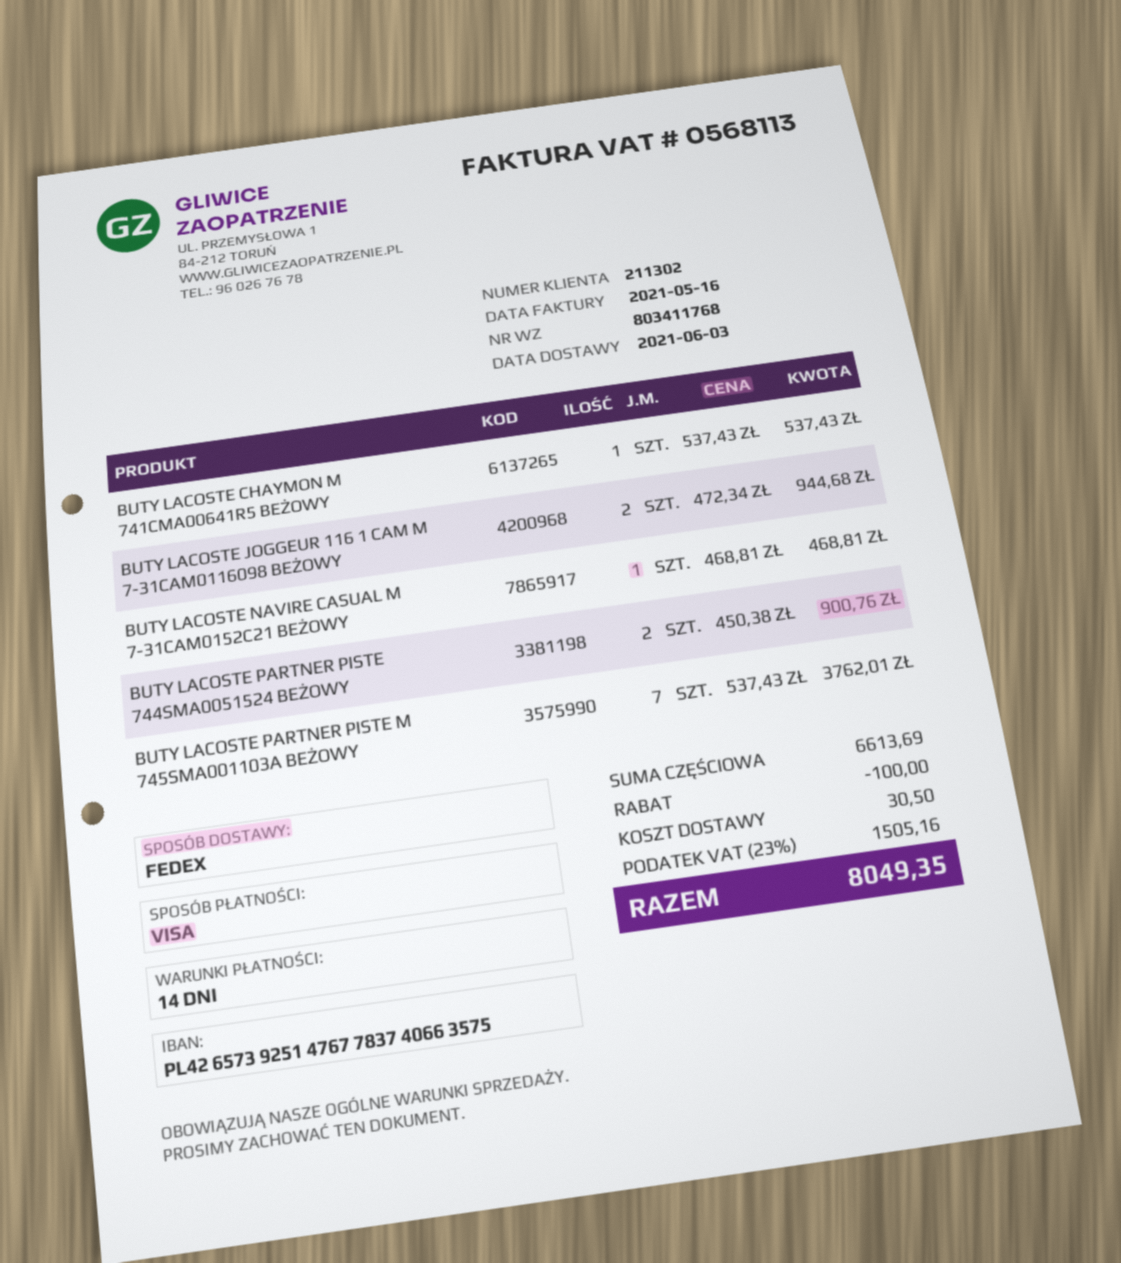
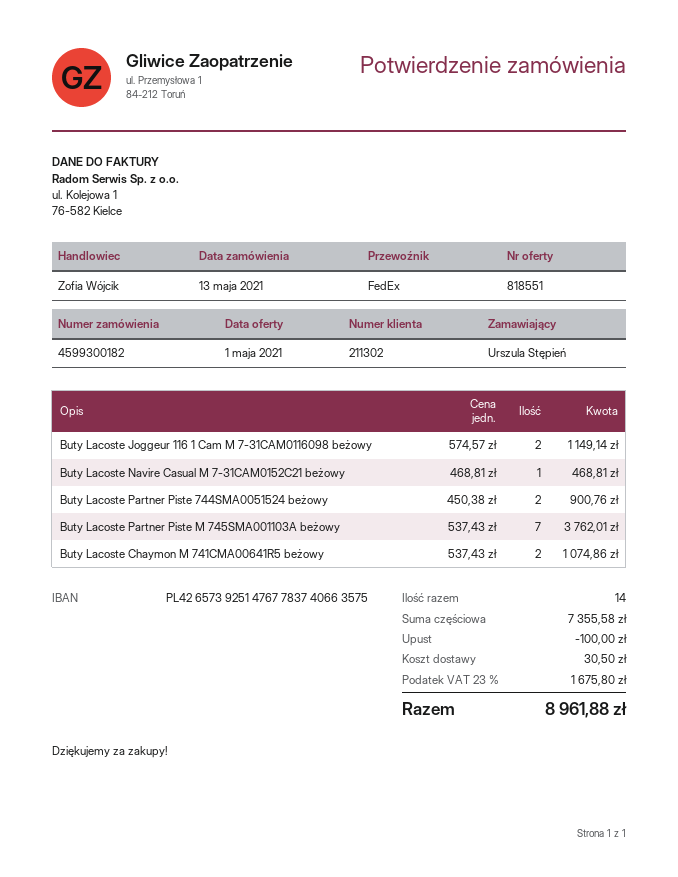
BUTY LACOSTE CHAYMON M 741CMA00641R5 BEŻOWY: 1 x 537.43 = 537.43 -> 2 x 537.43 = 1074.86
BUTY LACOSTE JOGGEUR 116 1 CAM M 7-31CAM0116098 BEŻOWY: 2 x 472.34 = 944.68 -> 2 x 574.57 = 1149.14
subtotal: 6613.69 -> 7355.58
tax: 23% = 1505.16 -> 23% = 1675.80
total: 8049.35 -> 8961.88

